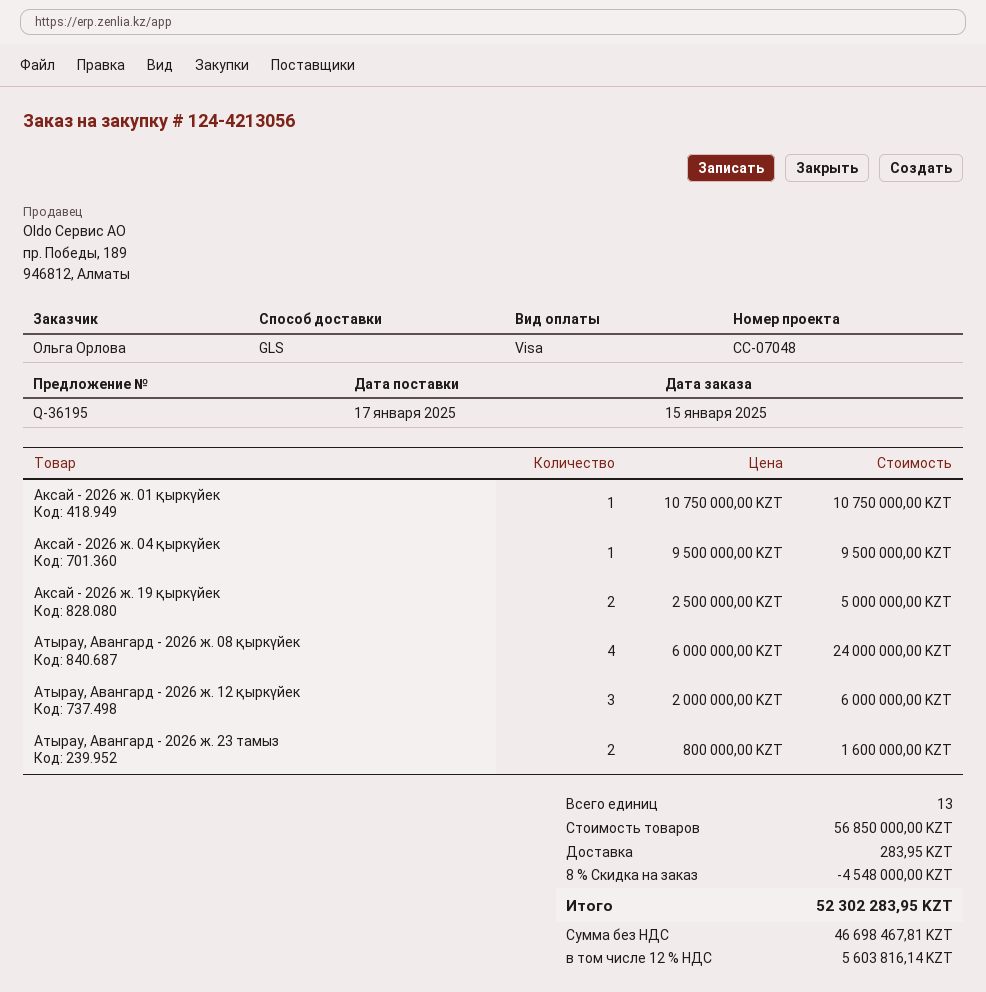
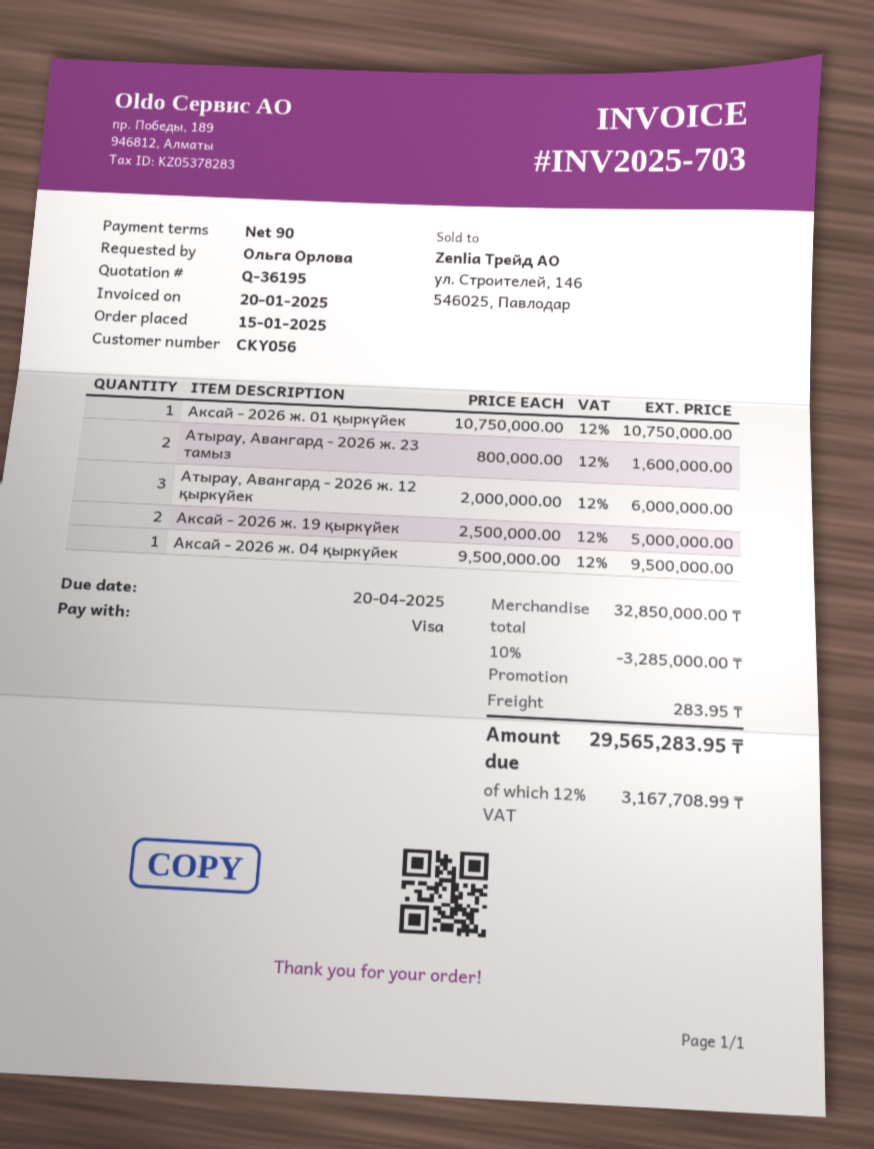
Атырау, Авангард - 2026 ж. 08 қыркүйек: 4 x 6000000.00 = 24000000.00 -> none
subtotal: 56850000.00 -> 32850000.00
discount: 8% = 4548000.00 -> 10% = 3285000.00
tax: 12% = 5603816.14 -> 12% = 3167708.99
total: 52302283.95 -> 29565283.95

